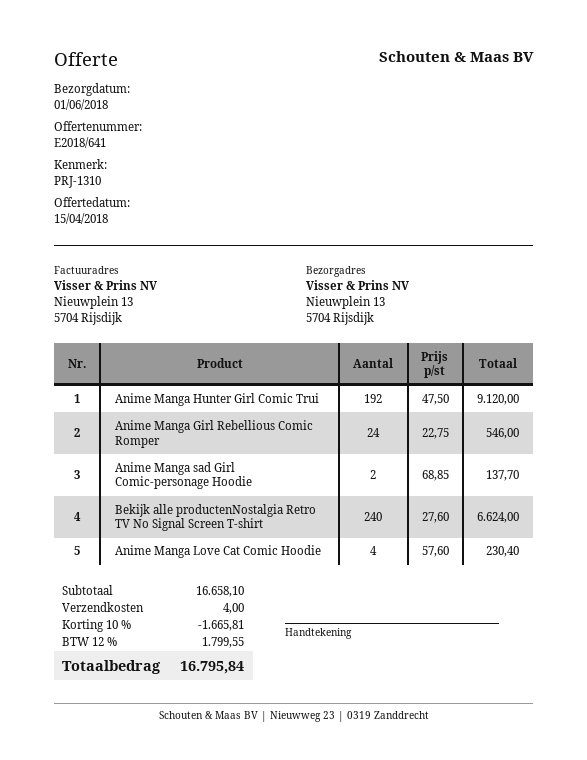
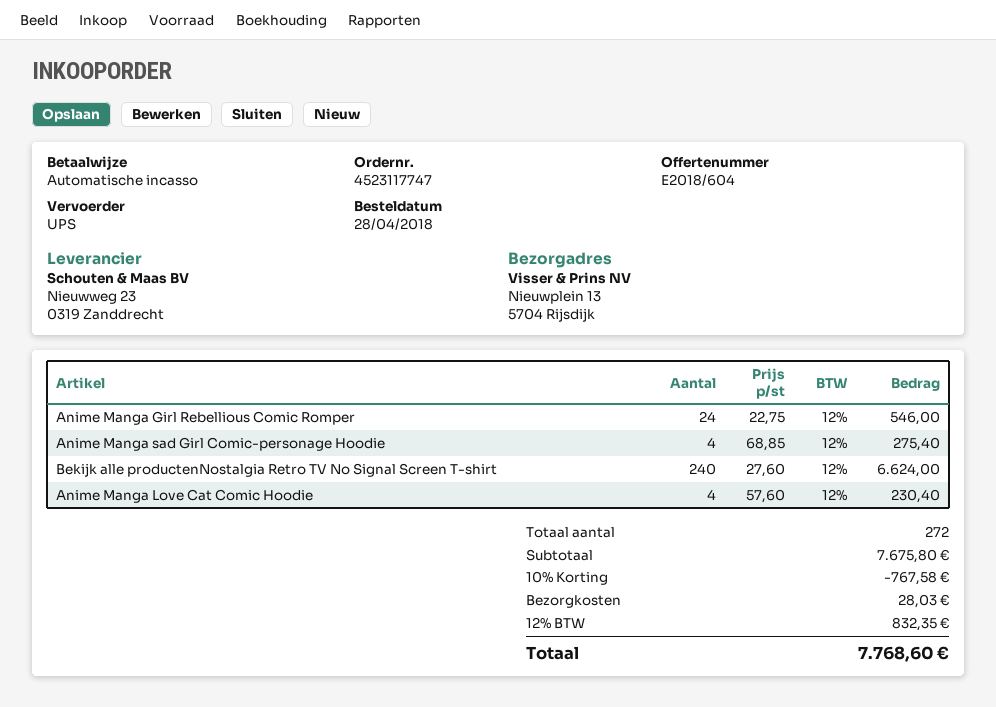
quote number: E2018/641 -> E2018/604
Anime Manga Hunter Girl Comic Trui: 192 x 47.50 = 9120.00 -> none
Anime Manga sad Girl Comic-personage Hoodie: 2 x 68.85 = 137.70 -> 4 x 68.85 = 275.40
subtotal: 16658.10 -> 7675.80
discount: 10% = 1665.81 -> 10% = 767.58
shipping: 4.00 -> 28.03
tax: 12% = 1799.55 -> 12% = 832.35
total: 16795.84 -> 7768.60

